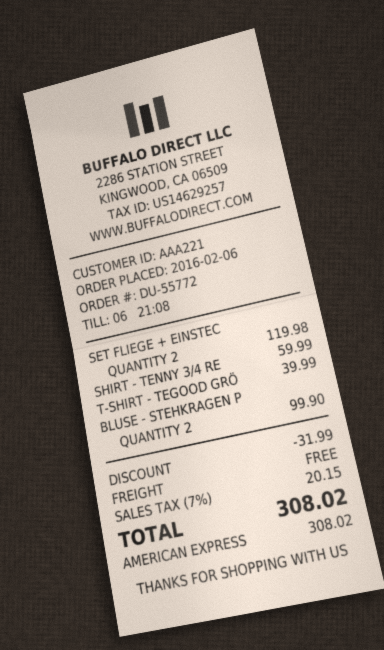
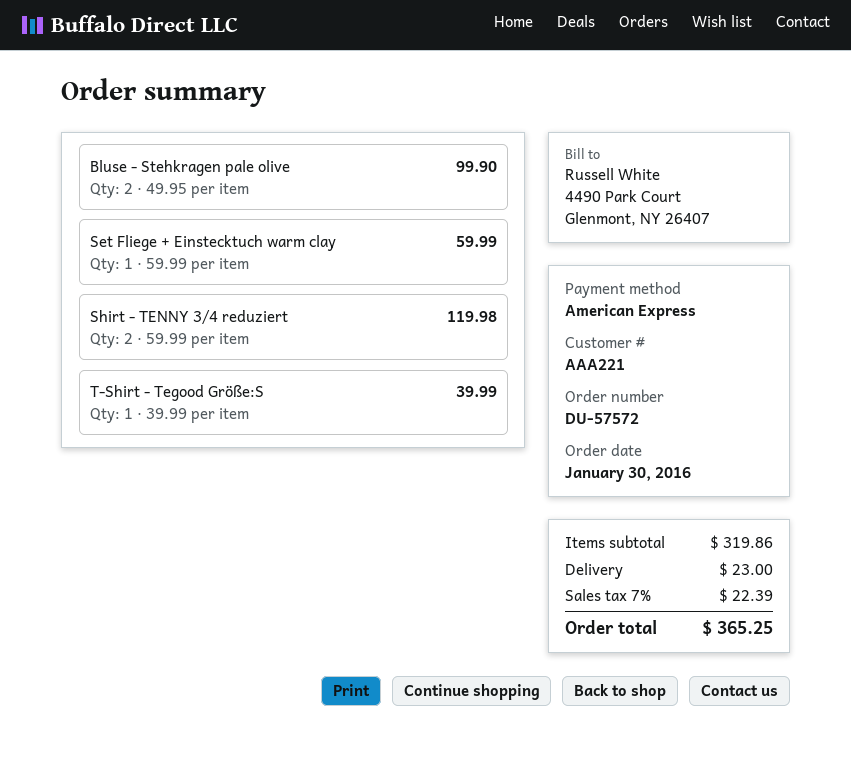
order number: DU-55772 -> DU-57572
order date: 2016-02-06 -> 2016-01-30
SET FLIEGE + EINSTEC: 2 for 119.98 -> 1 for 59.99
SHIRT - TENNY 3/4 RE: 1 for 59.99 -> 2 for 119.98
discount: 31.99 -> none
shipping: 0.00 -> 23.00
tax: 7% = 20.15 -> 7% = 22.39
total: 308.02 -> 365.25

